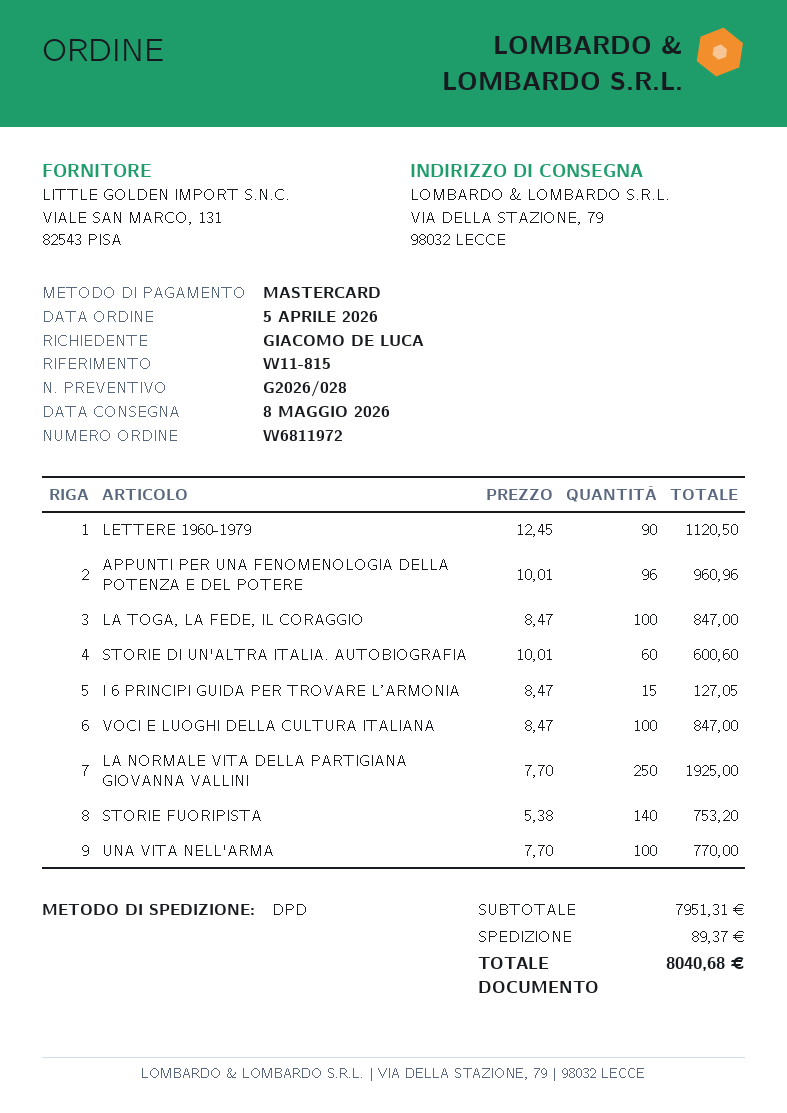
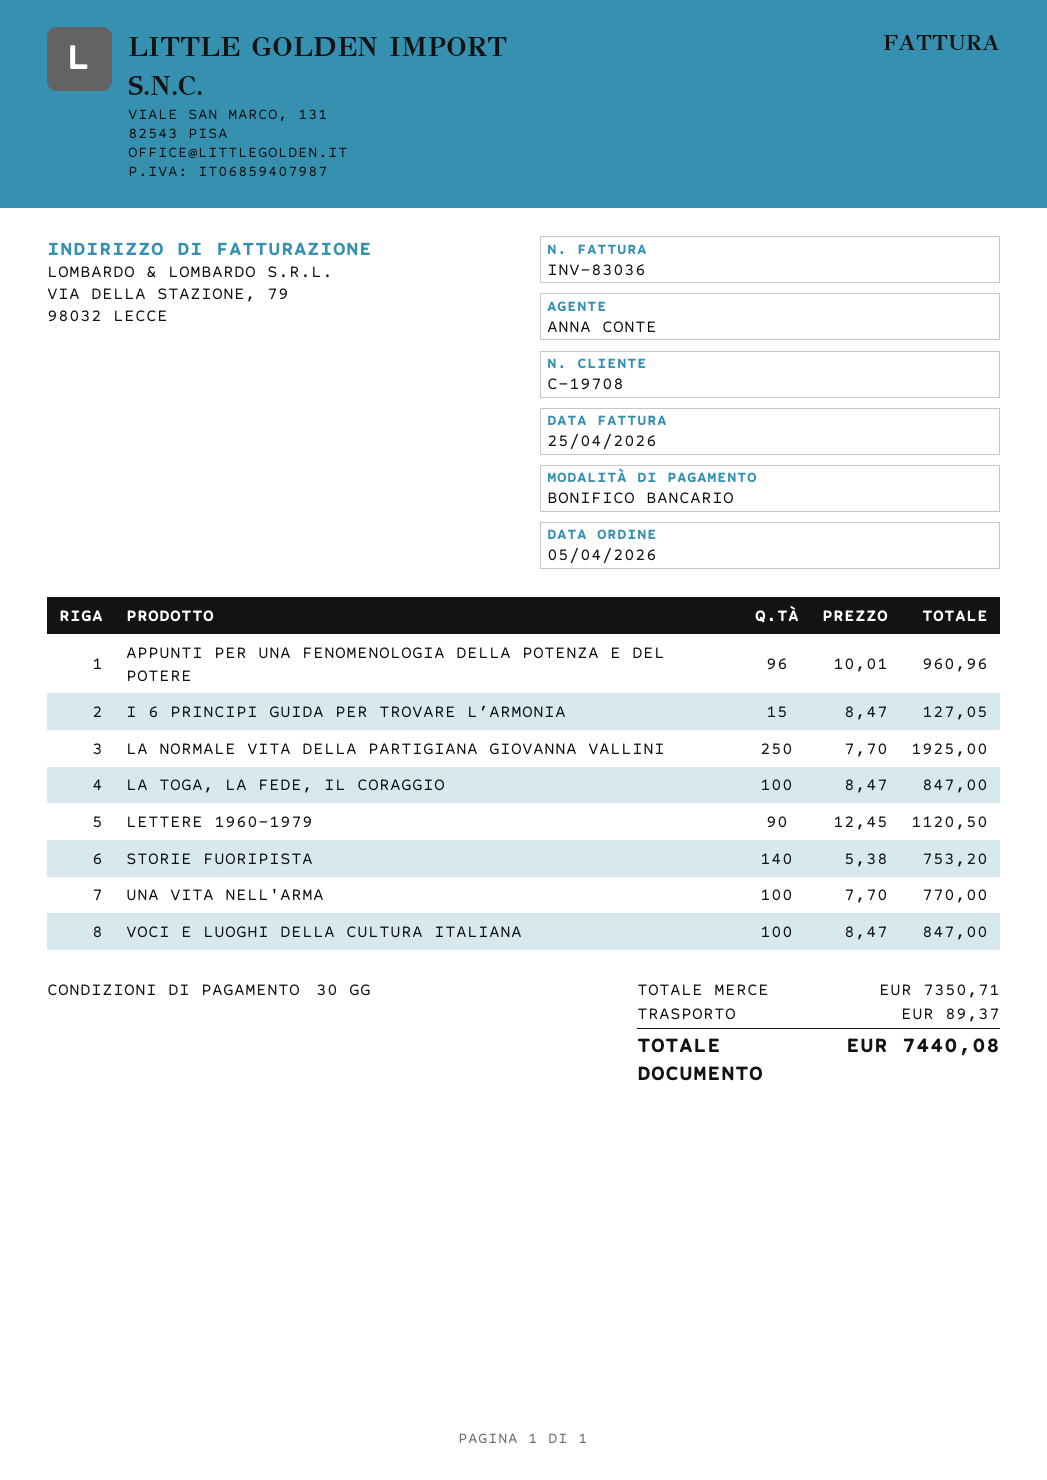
payment method: Mastercard -> bank transfer
STORIE DI UN'ALTRA ITALIA. AUTOBIOGRAFIA: 60 x 10.01 = 600.60 -> none
subtotal: 7951.31 -> 7350.71
total: 8040.68 -> 7440.08

